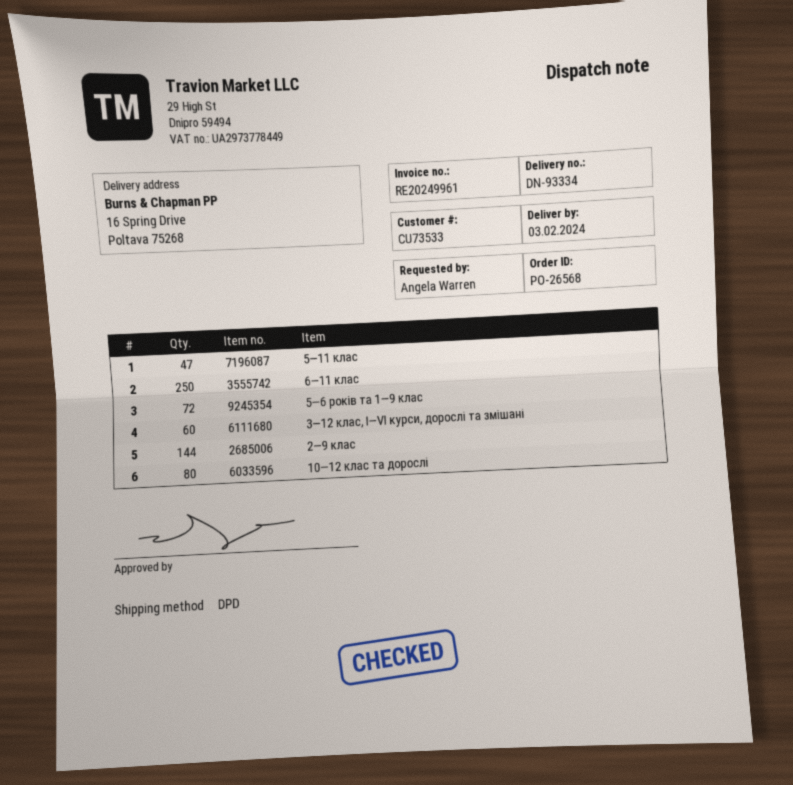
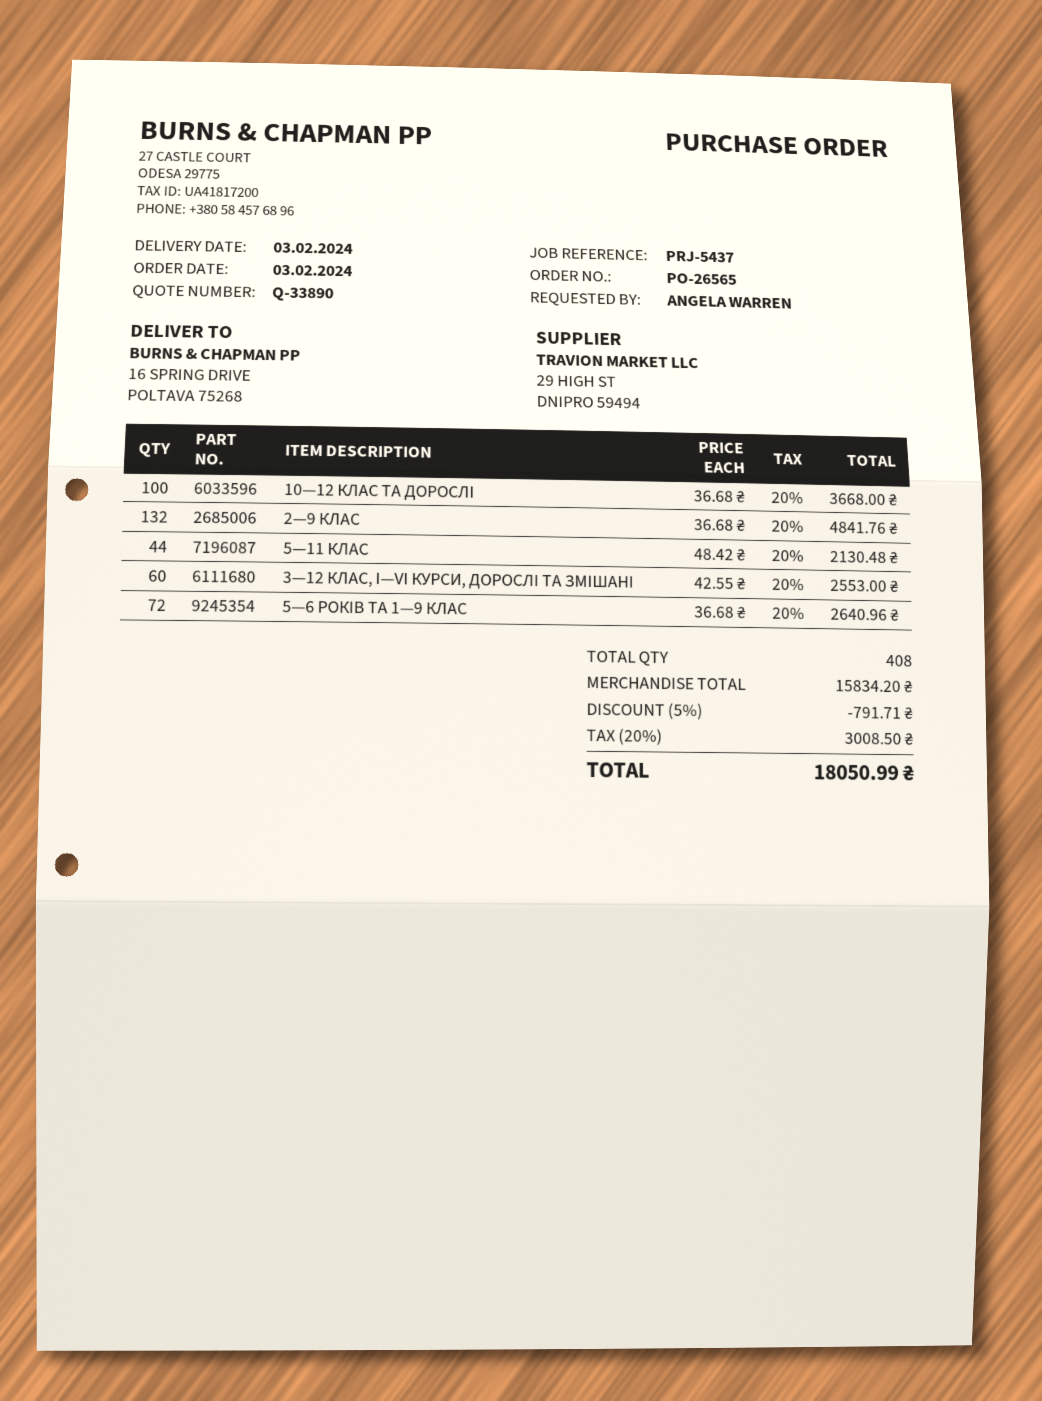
order number: PO-26568 -> PO-26565
5—11 клас: 47 -> 44
6—11 клас: 250 -> none
2—9 клас: 144 -> 132
10—12 клас та дорослі: 80 -> 100

